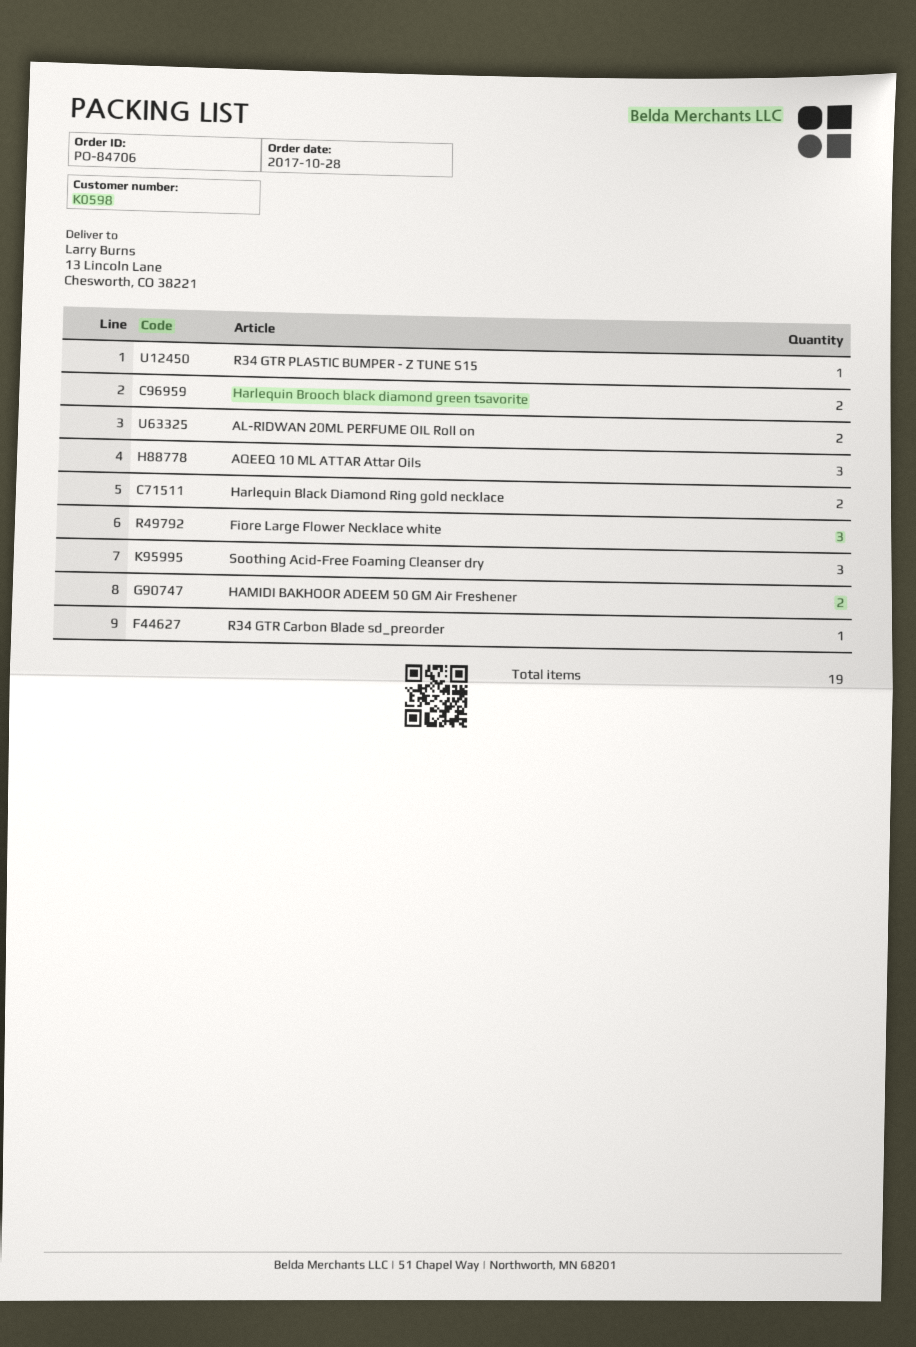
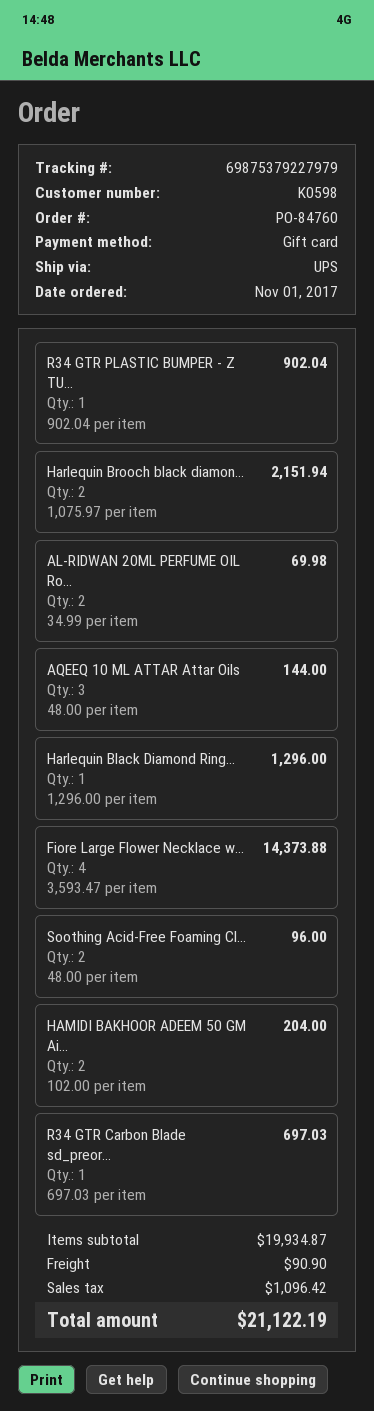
order number: PO-84706 -> PO-84760
order date: 2017-10-28 -> 2017-11-01
Harlequin Black Diamond Ring gold necklace: 2 -> 1
Fiore Large Flower Necklace white: 3 -> 4
Soothing Acid-Free Foaming Cleanser dry: 3 -> 2

